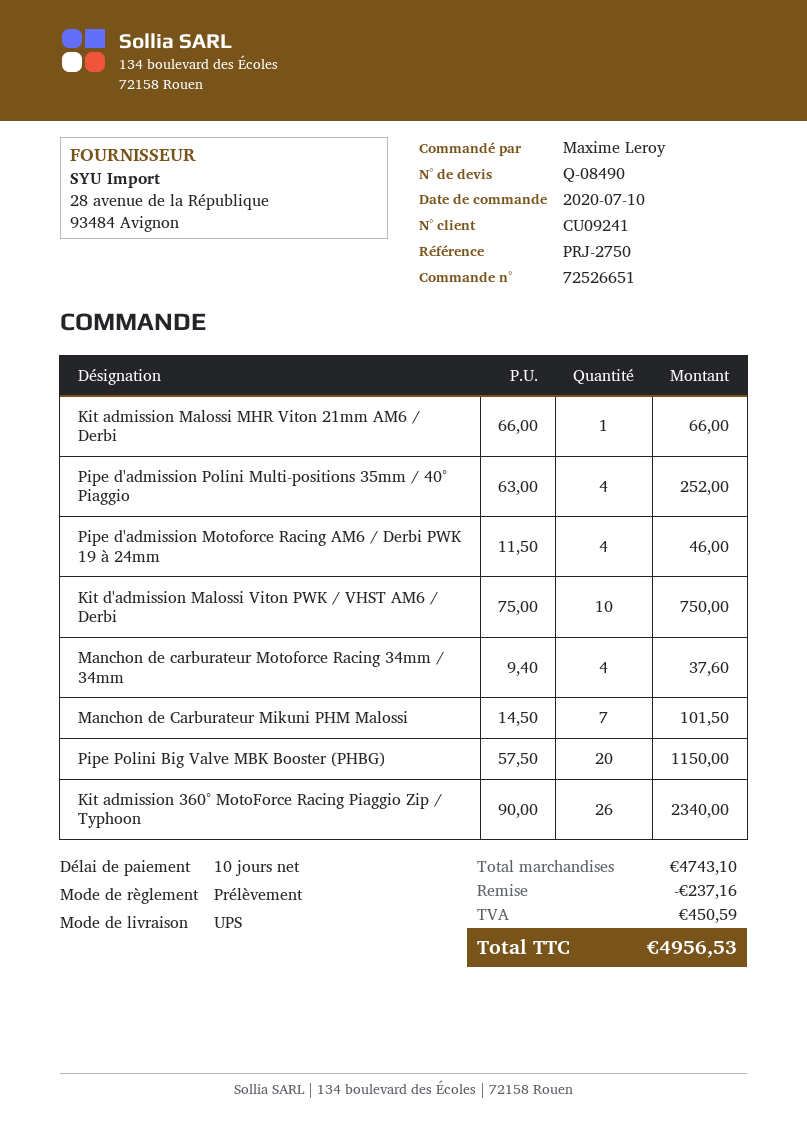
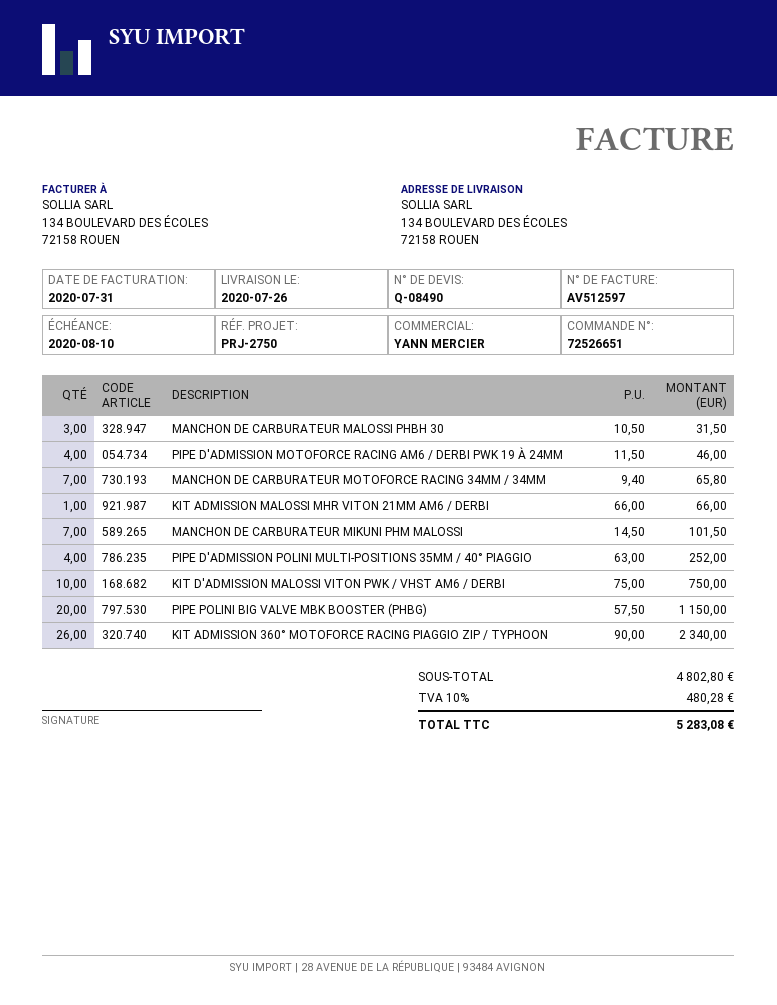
Manchon de carburateur Motoforce Racing 34mm / 34mm: 4 x 9.40 = 37.60 -> 7 x 9.40 = 65.80
MANCHON DE CARBURATEUR MALOSSI PHBH 30: none -> 3 x 10.50 = 31.50
subtotal: 4743.10 -> 4802.80
discount: 237.16 -> none
tax: 450.59 -> 480.28
total: 4956.53 -> 5283.08

